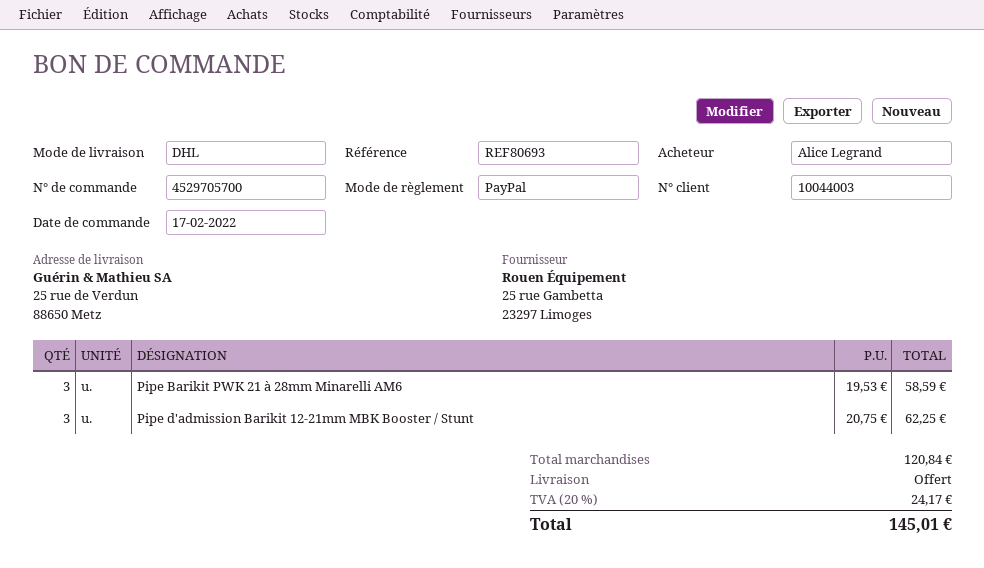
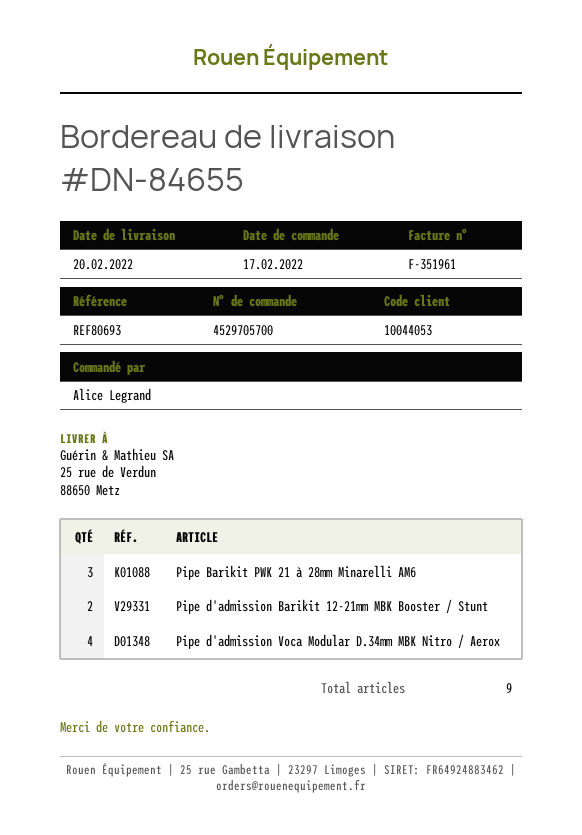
customer number: 10044003 -> 10044053
Pipe d'admission Barikit 12-21mm MBK Booster / Stunt: 3 -> 2
Pipe d'admission Voca Modular D.34mm MBK Nitro / Aerox: none -> 4

